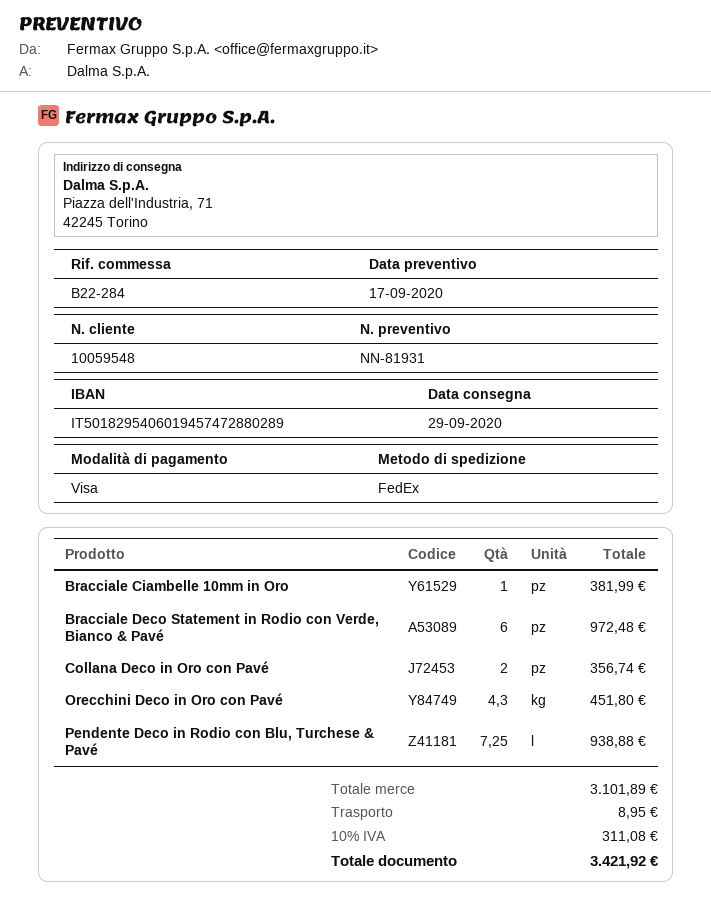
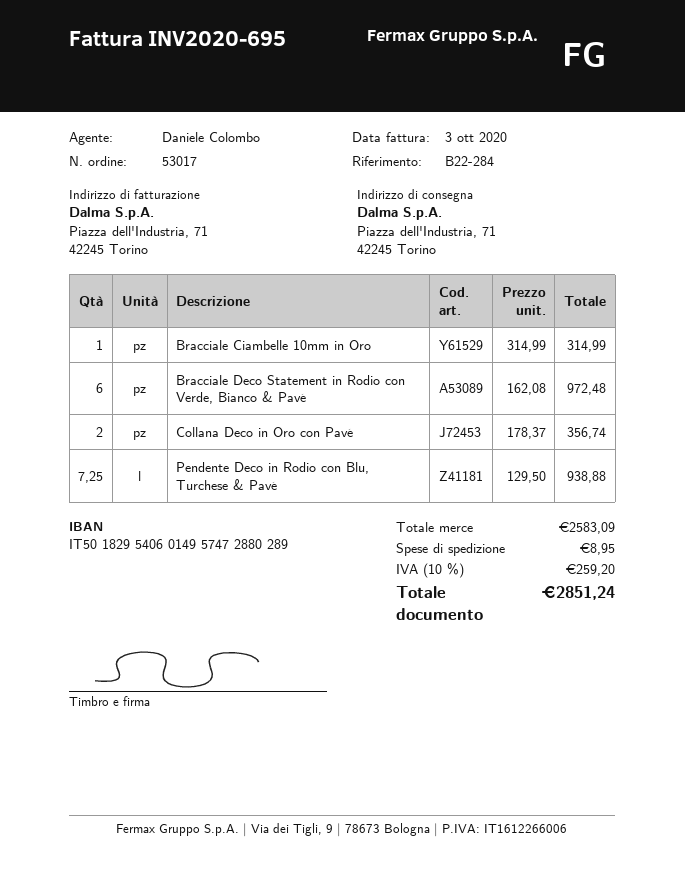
bank account: IT5018295406019457472880289 -> IT5018295406014957472880289
Bracciale Ciambelle 10mm in Oro: 1 for 381.99 -> 1 for 314.99
Orecchini Deco in Oro con Pavé: 4.3 for 451.80 -> none
subtotal: 3101.89 -> 2583.09
tax: 10% = 311.08 -> 10% = 259.20
total: 3421.92 -> 2851.24

